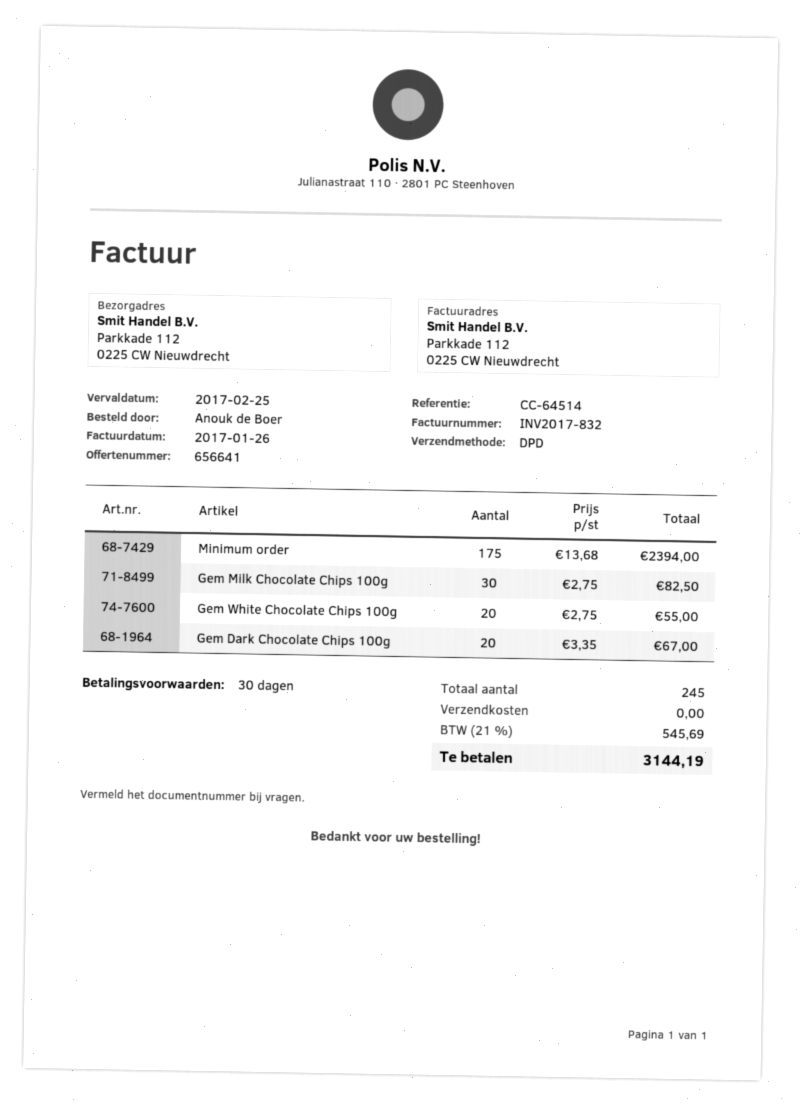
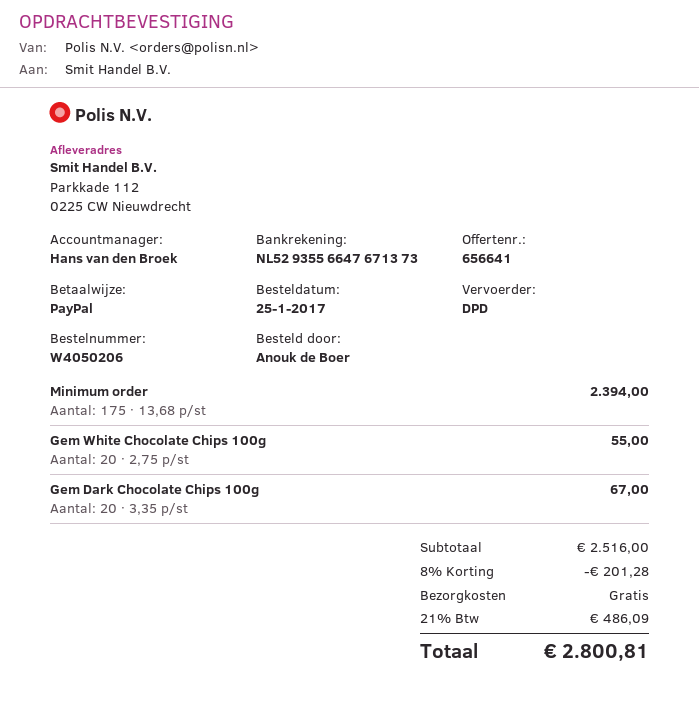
Gem Milk Chocolate Chips 100g: 30 x 2.75 = 82.50 -> none
discount: none -> 8% = 201.28
tax: 21% = 545.69 -> 21% = 486.09
total: 3144.19 -> 2800.81

